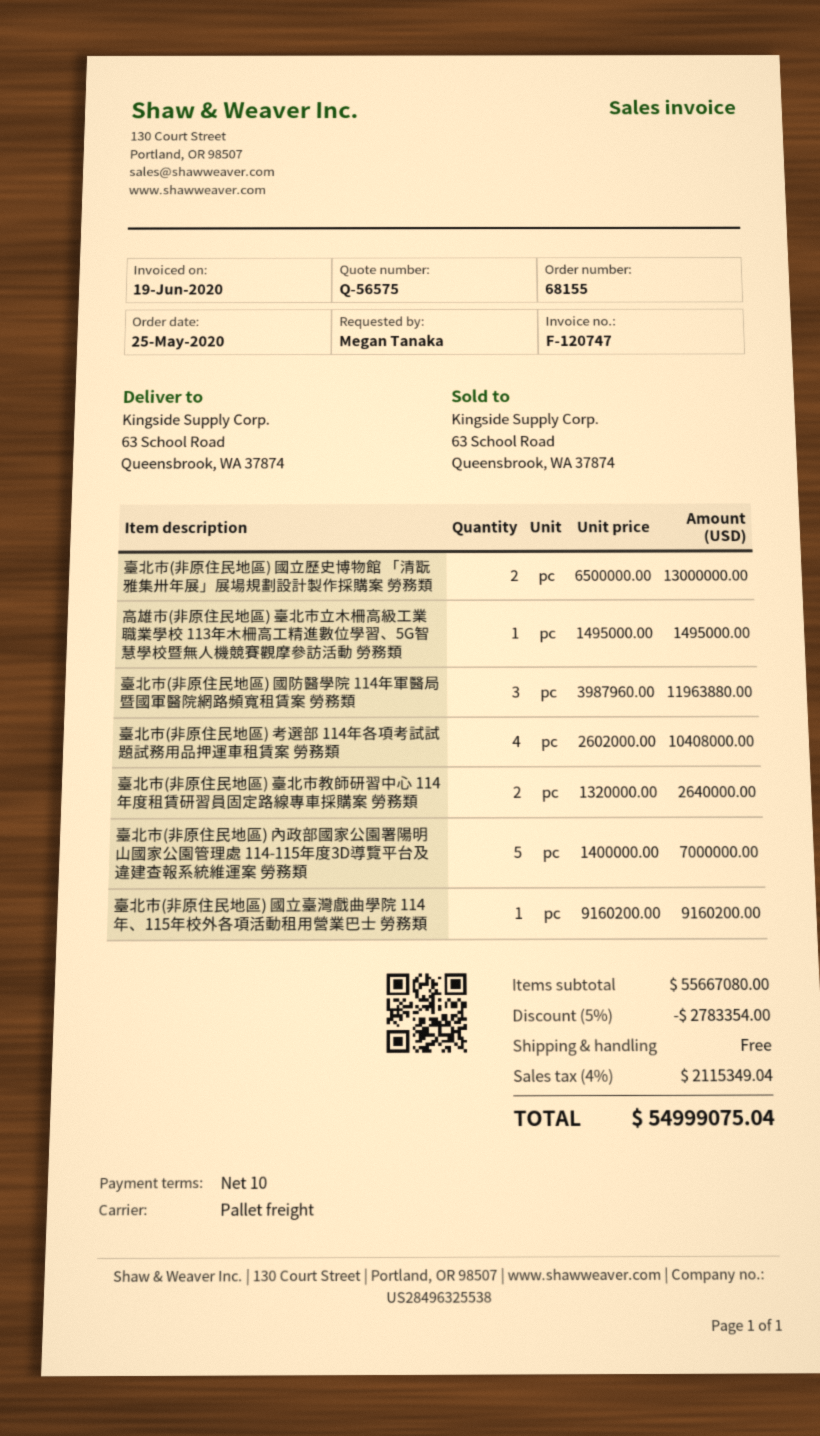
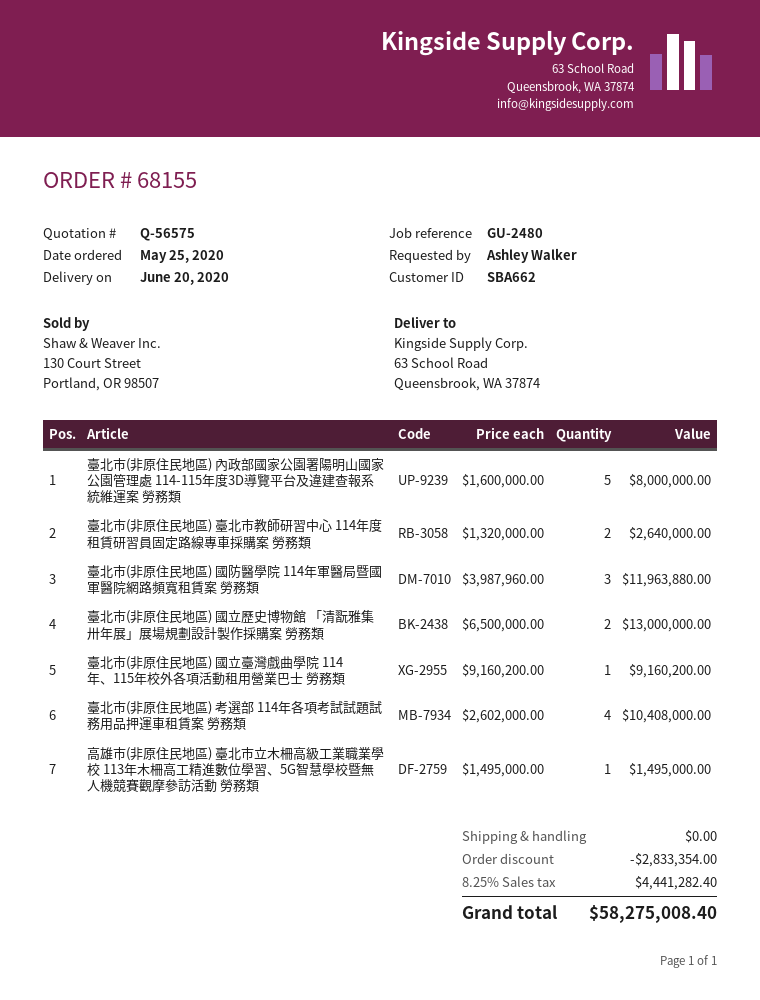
ordered by: Megan Tanaka -> Ashley Walker
臺北市(非原住民地區) 內政部國家公園署陽明山國家公園管理處 114-115年度3D導覽平台及違建查報系統維運案 勞務類: 5 x 1400000.00 = 7000000.00 -> 5 x 1600000.00 = 8000000.00
discount: 2783354.00 -> 2833354.00
tax: 4% = 2115349.04 -> 8.25% = 4441282.40
total: 54999075.04 -> 58275008.40

